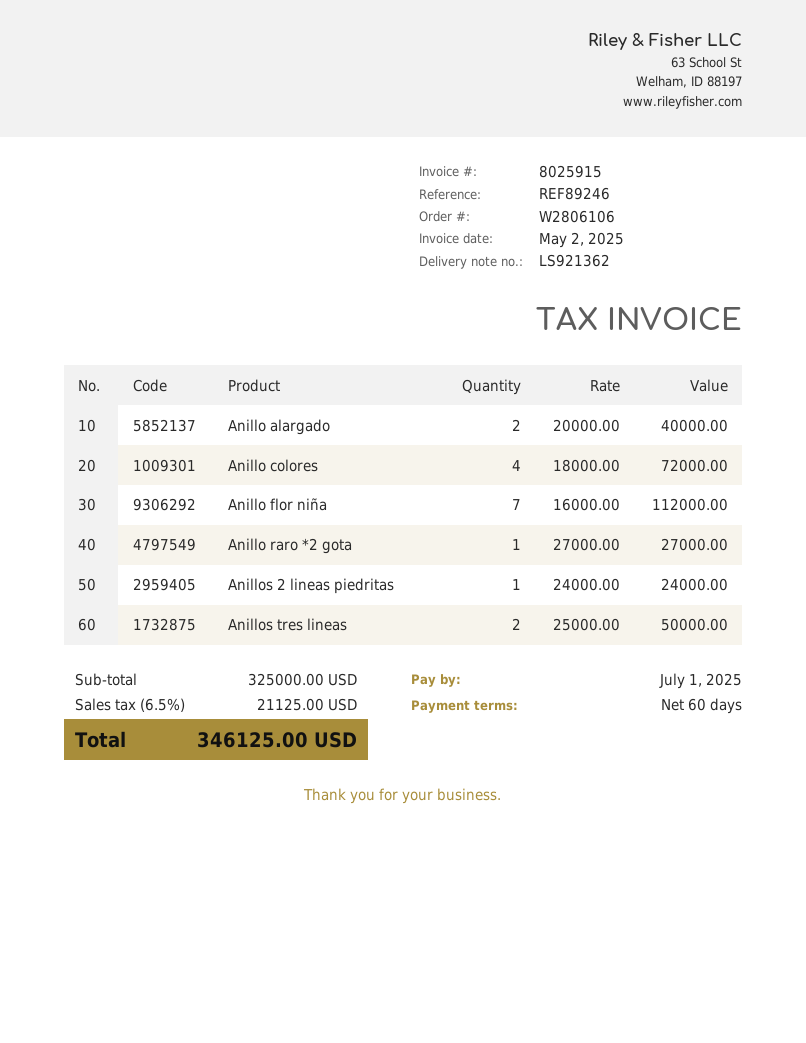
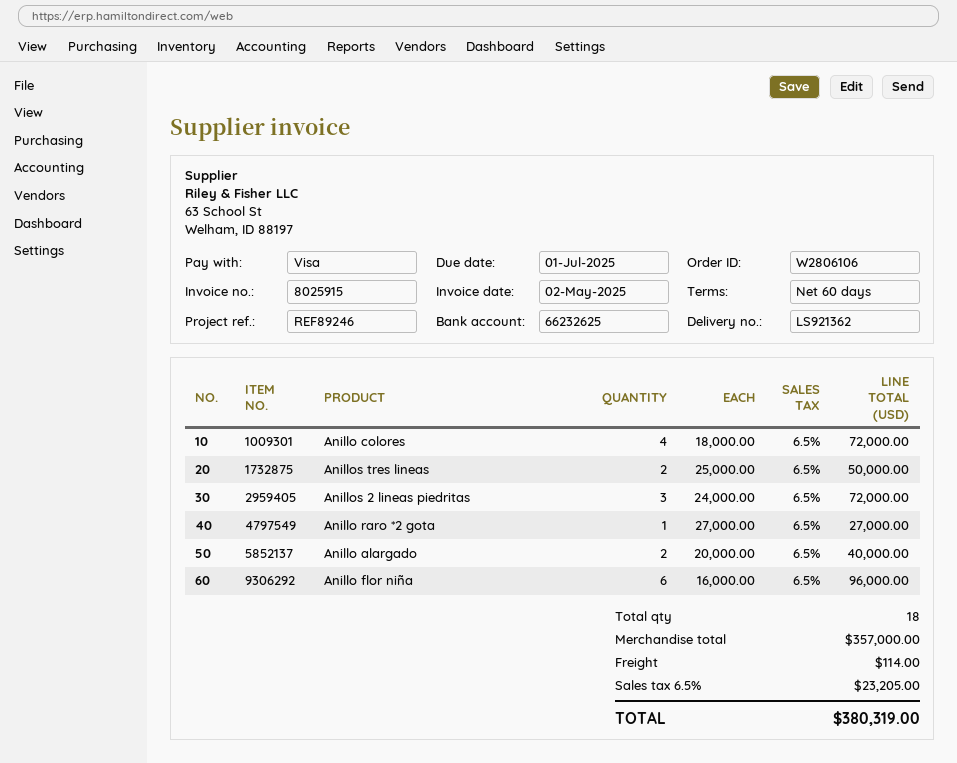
Anillo flor niña: 7 x 16000.00 = 112000.00 -> 6 x 16000.00 = 96000.00
Anillos 2 lineas piedritas: 1 x 24000.00 = 24000.00 -> 3 x 24000.00 = 72000.00
subtotal: 325000.00 -> 357000.00
shipping: none -> 114.00
tax: 6.5% = 21125.00 -> 6.5% = 23205.00
total: 346125.00 -> 380319.00

